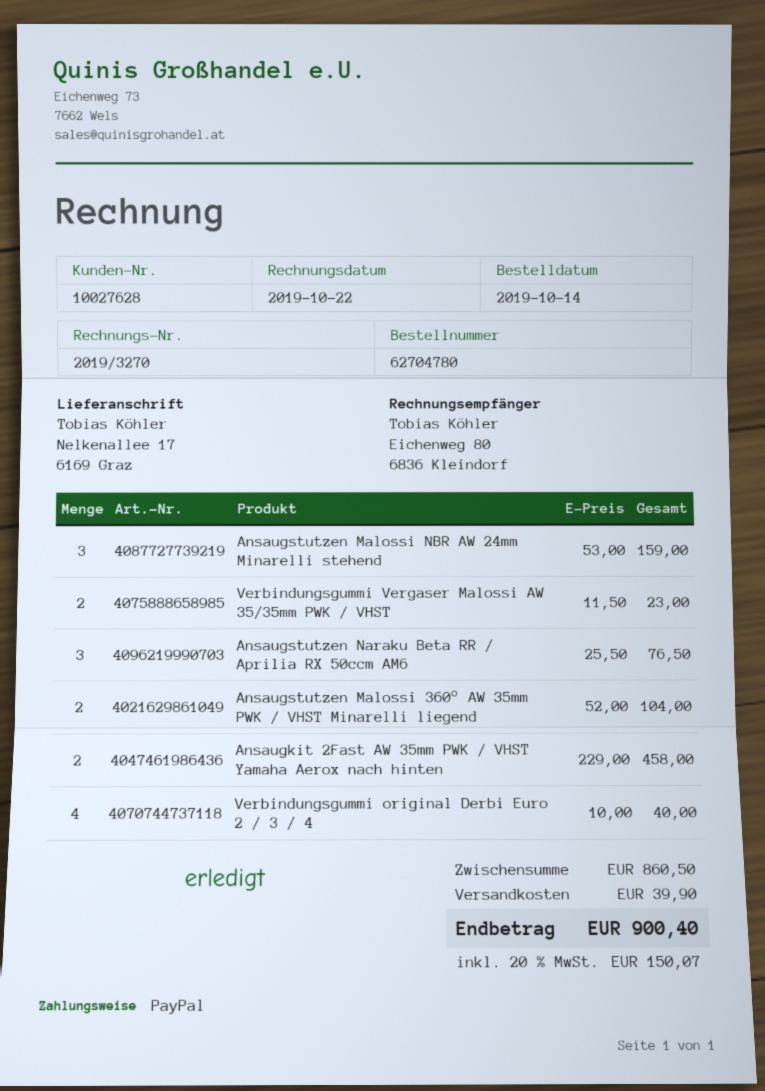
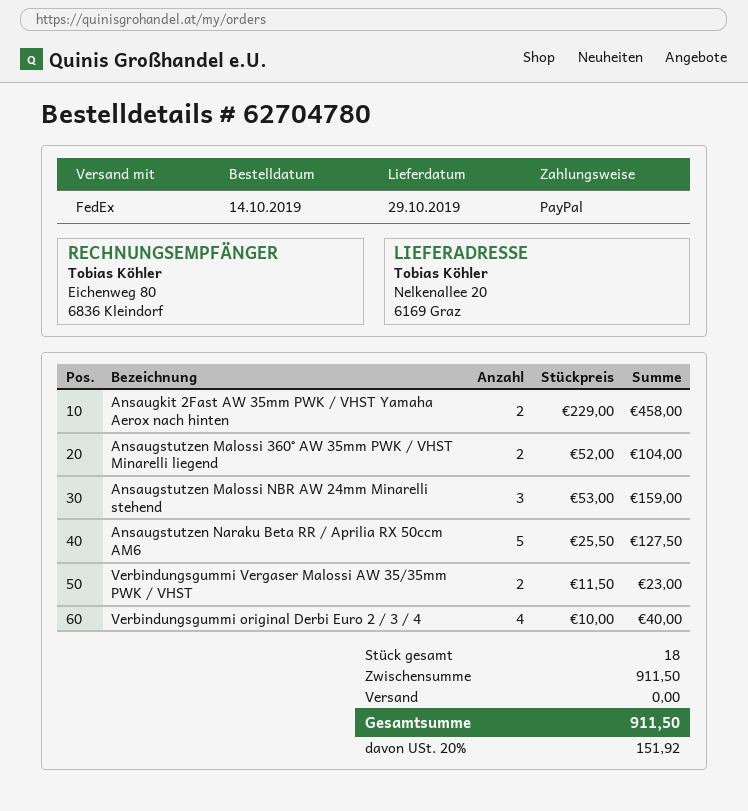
ship to: Nelkenallee 17, 6169 Graz -> Nelkenallee 20, 6169 Graz
Ansaugstutzen Naraku Beta RR / Aprilia RX 50ccm AM6: 3 x 25.50 = 76.50 -> 5 x 25.50 = 127.50
subtotal: 860.50 -> 911.50
shipping: 39.90 -> 0.00
tax: 20% = 150.07 -> 20% = 151.92
total: 900.40 -> 911.50

